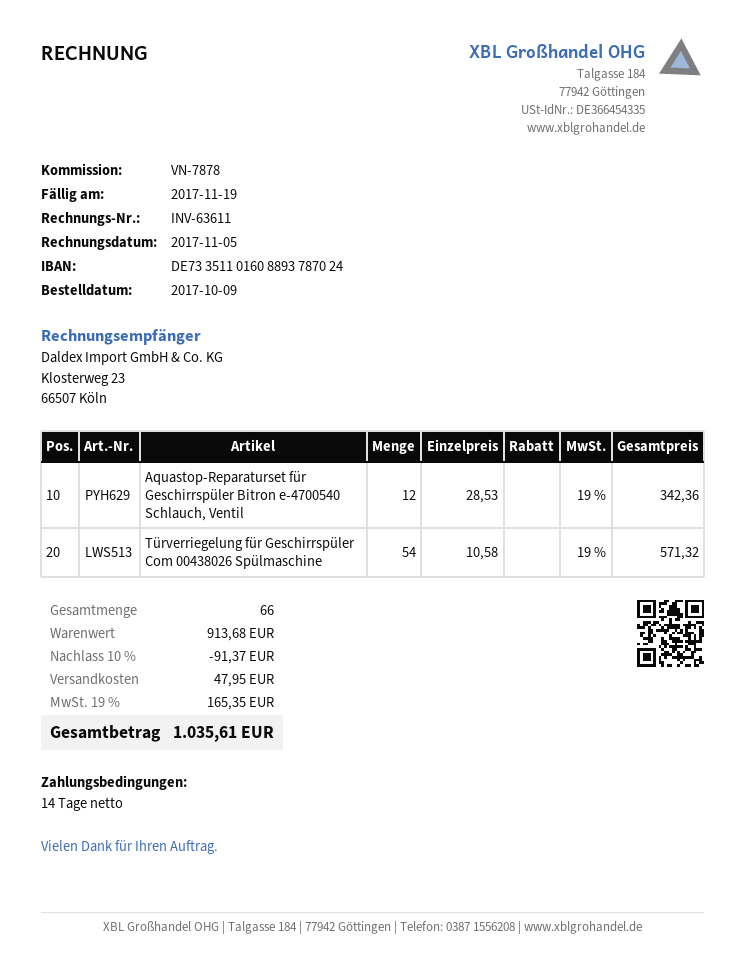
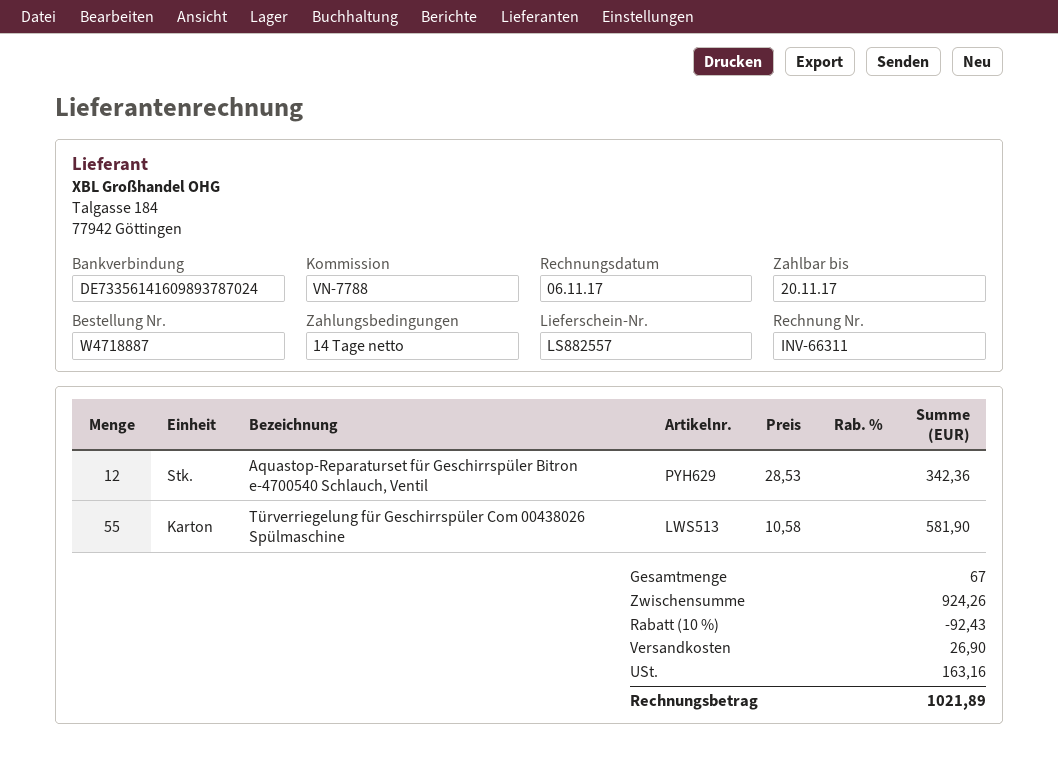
invoice number: INV-63611 -> INV-66311
invoice date: 2017-11-05 -> 2017-11-06
due date: 2017-11-19 -> 2017-11-20
reference: VN-7878 -> VN-7788
bank account: DE73351101608893787024 -> DE73356141609893787024
Türverriegelung für Geschirrspüler Com 00438026 Spülmaschine: 54 x 10.58 = 571.32 -> 55 x 10.58 = 581.90
total quantity: 66 -> 67
subtotal: 913.68 -> 924.26
discount: 10% = 91.37 -> 10% = 92.43
shipping: 47.95 -> 26.90
tax: 165.35 -> 163.16
total: 1035.61 -> 1021.89

